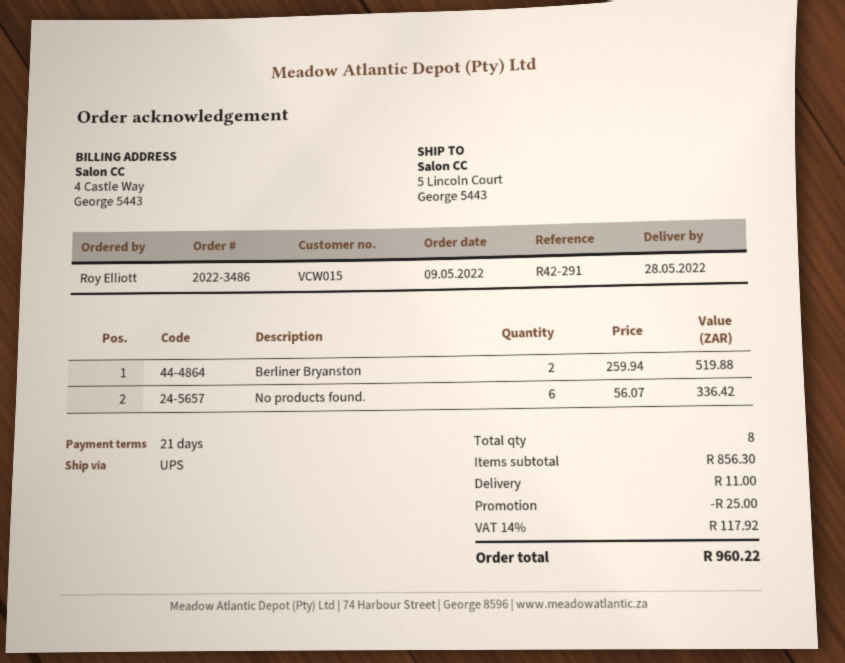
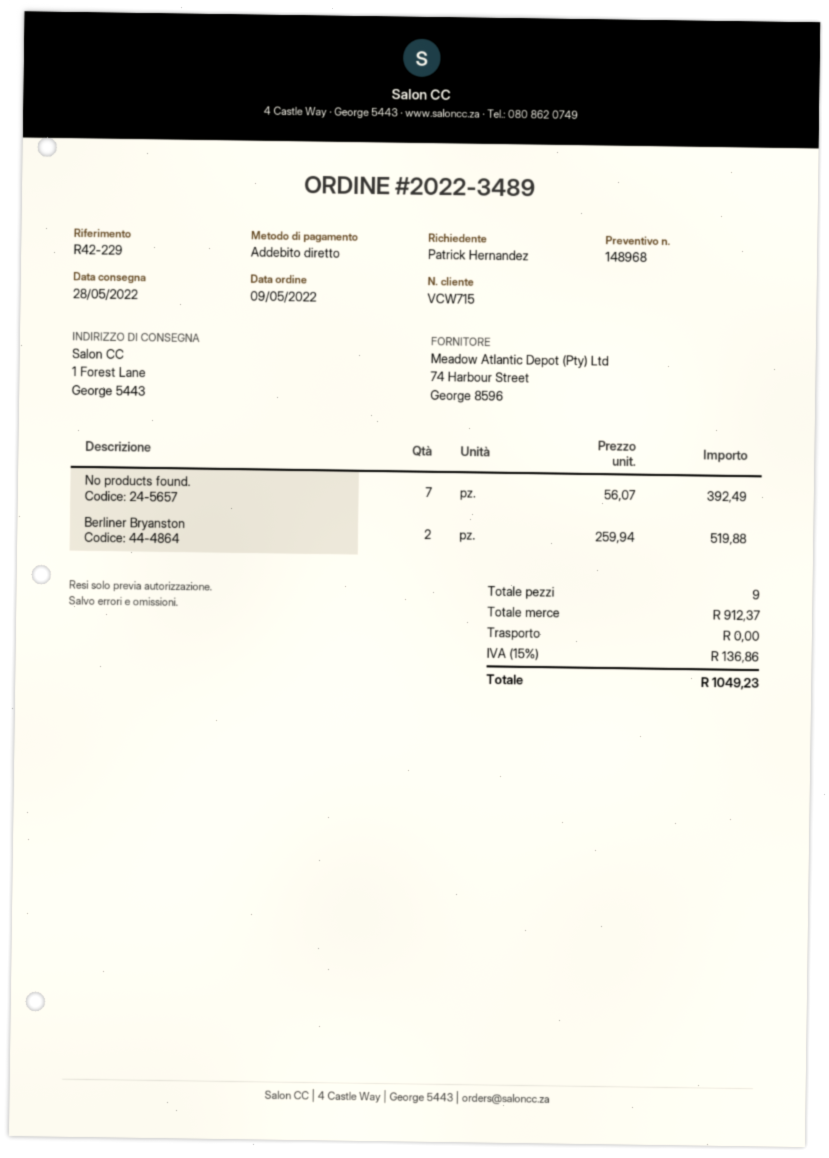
order number: 2022-3486 -> 2022-3489
customer number: VCW015 -> VCW715
reference: R42-291 -> R42-229
ordered by: Roy Elliott -> Patrick Hernandez
ship to: 5 Lincoln Court, George 5443 -> 1 Forest Lane, George 5443
No products found.: 6 x 56.07 = 336.42 -> 7 x 56.07 = 392.49
total quantity: 8 -> 9
subtotal: 856.30 -> 912.37
discount: 25.00 -> none
shipping: 11.00 -> 0.00
tax: 14% = 117.92 -> 15% = 136.86
total: 960.22 -> 1049.23

